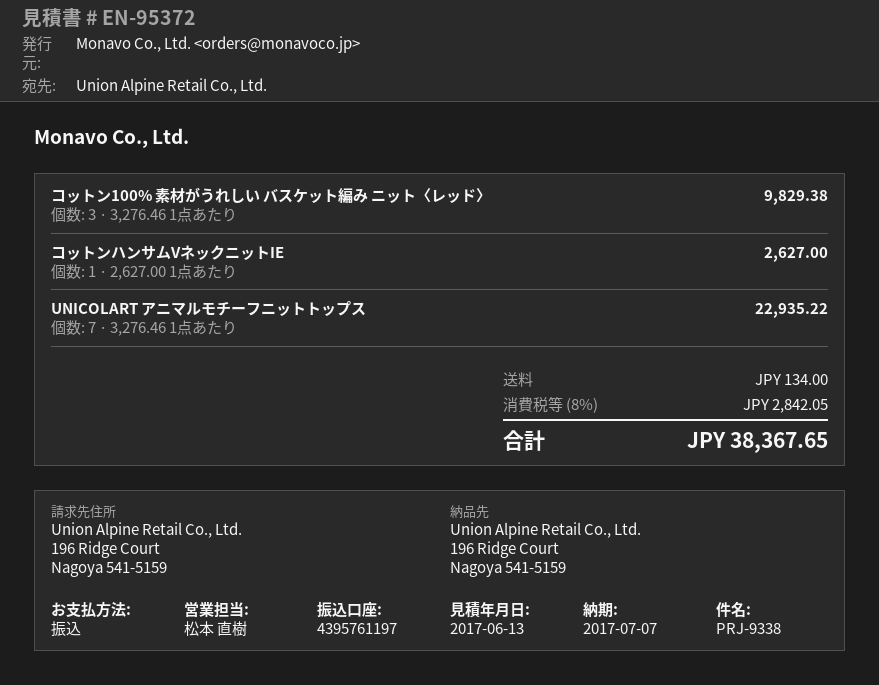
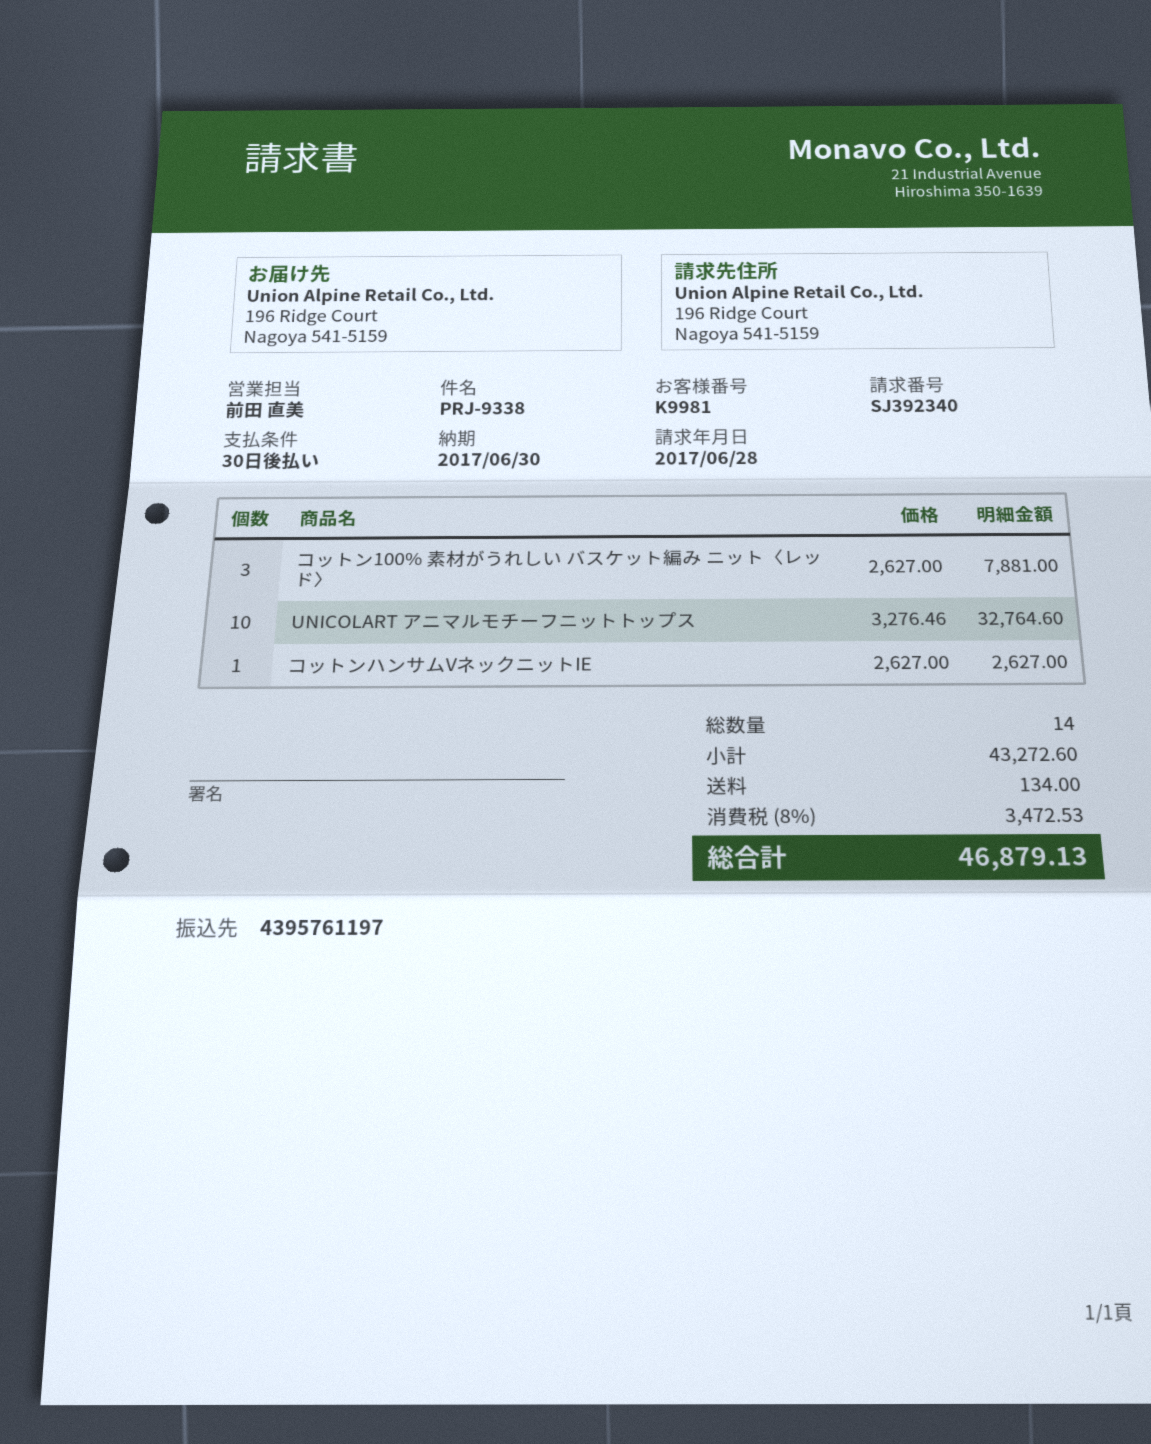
delivery date: 2017-07-07 -> 2017-06-30
sales rep: 松本 直樹 -> 前田 直美
コットン100% 素材がうれしい バスケット編み ニット〈レッド〉: 3 x 3276.46 = 9829.38 -> 3 x 2627.00 = 7881.00
UNICOLART アニマルモチーフニットトップス: 7 x 3276.46 = 22935.22 -> 10 x 3276.46 = 32764.60
tax: 8% = 2842.05 -> 8% = 3472.53
total: 38367.65 -> 46879.13

